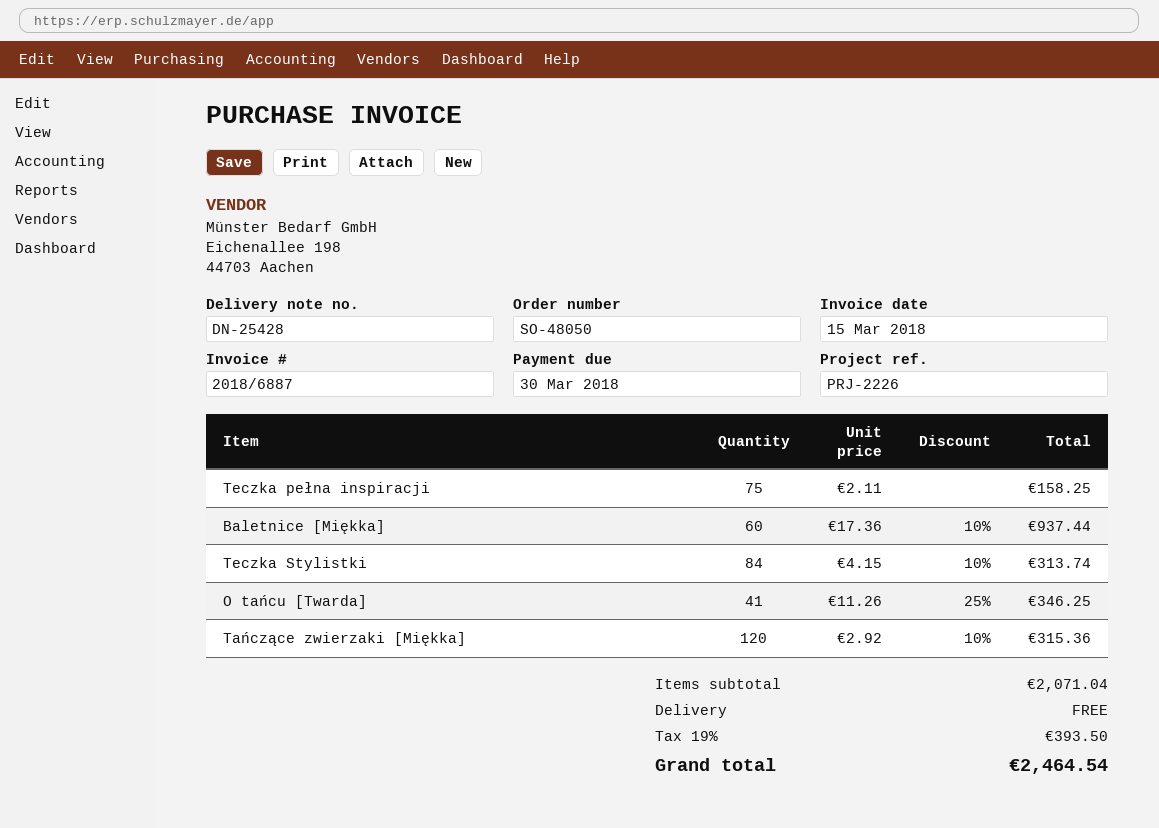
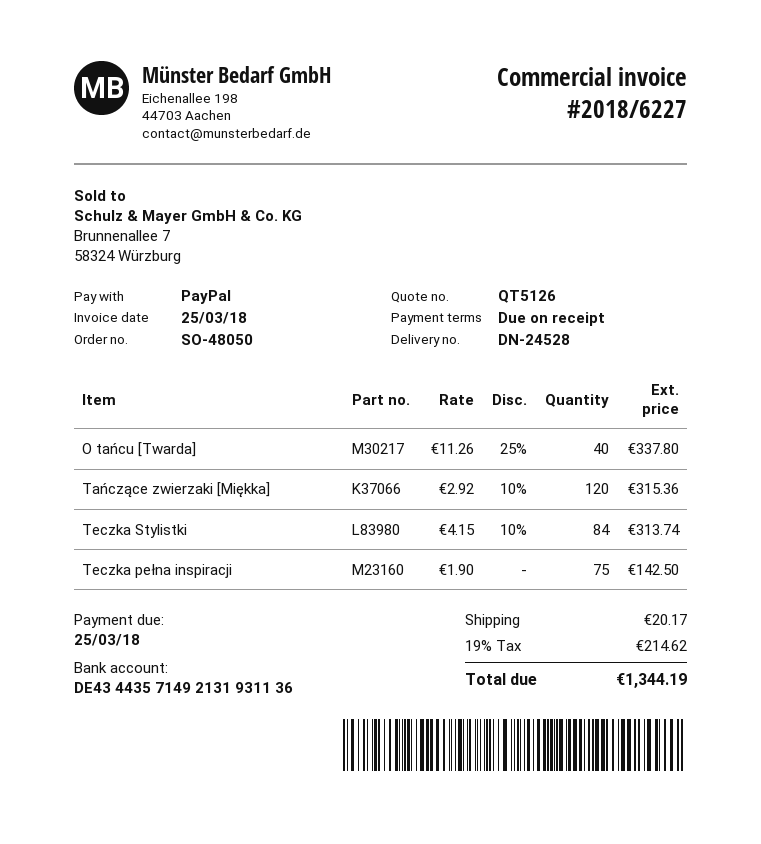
delivery note number: DN-25428 -> DN-24528
invoice number: 2018/6887 -> 2018/6227
invoice date: 2018-03-15 -> 2018-03-25
due date: 2018-03-30 -> 2018-03-25
Teczka pełna inspiracji: 75 x 2.11 = 158.25 -> 75 x 1.90 = 142.50
Baletnice [Miękka]: 60 x 17.36 - 10% = 937.44 -> none
O tańcu [Twarda]: 41 x 11.26 - 25% = 346.25 -> 40 x 11.26 - 25% = 337.80
shipping: 0.00 -> 20.17
tax: 19% = 393.50 -> 19% = 214.62
total: 2464.54 -> 1344.19

